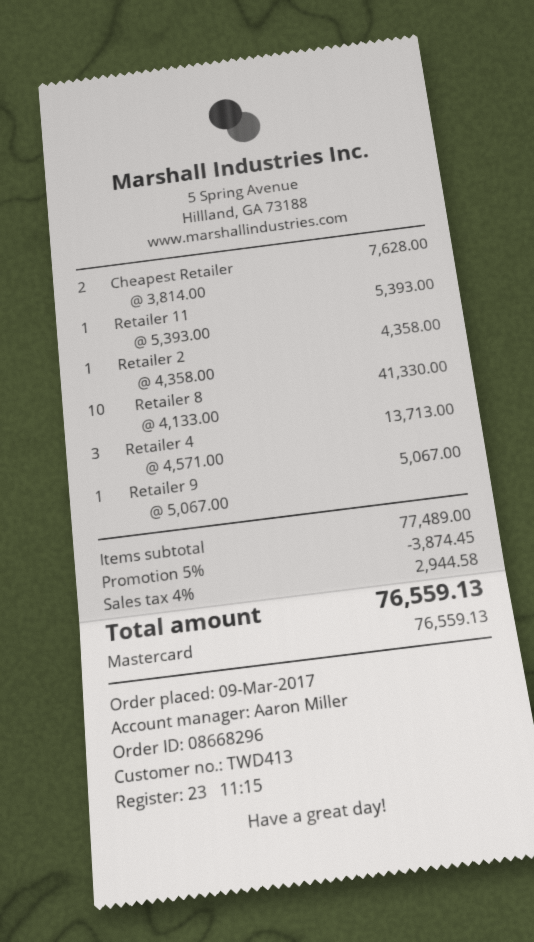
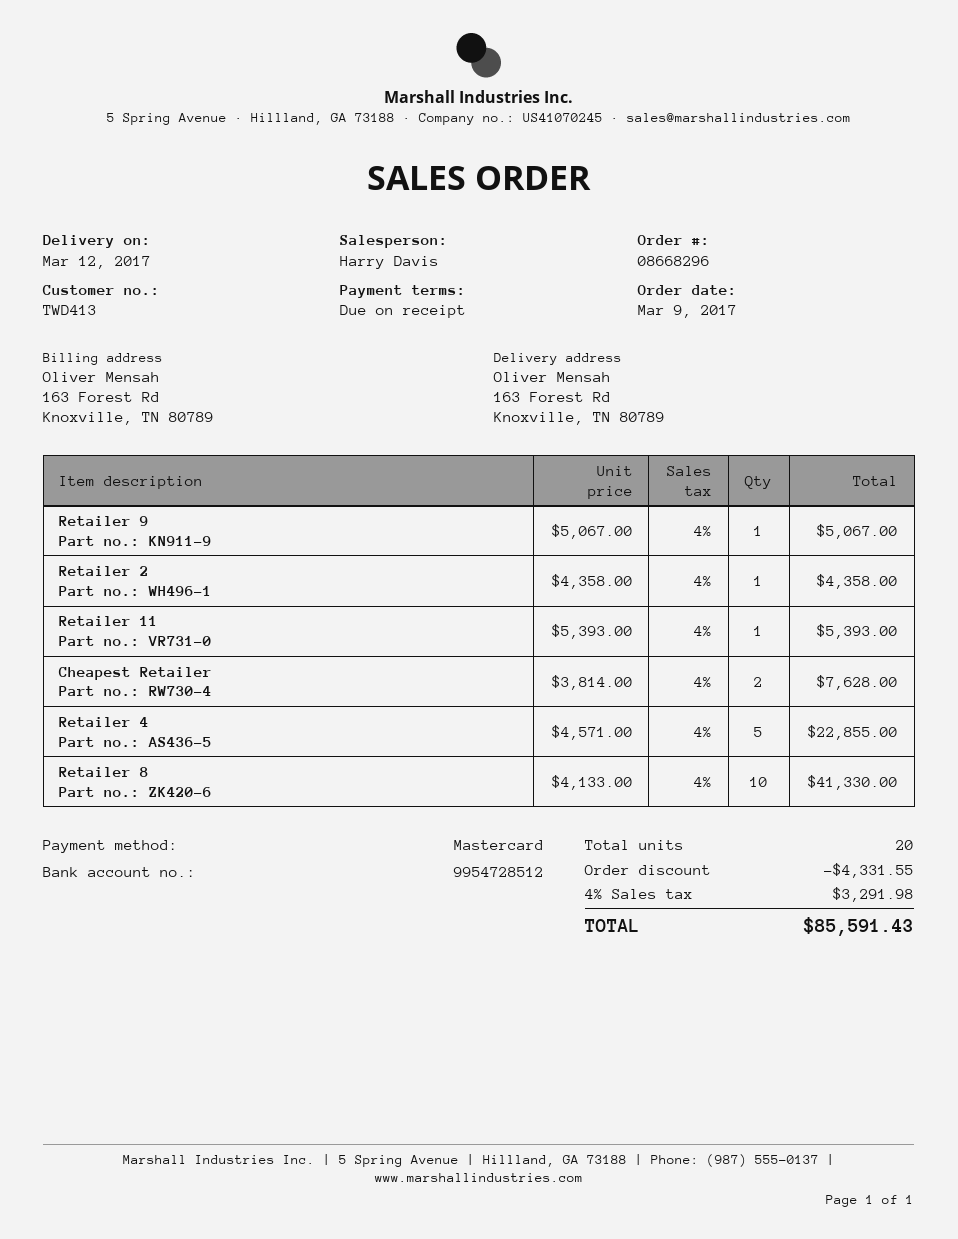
sales rep: Aaron Miller -> Harry Davis
Retailer 4: 3 x 4571.00 = 13713.00 -> 5 x 4571.00 = 22855.00
discount: 3874.45 -> 4331.55
tax: 4% = 2944.58 -> 4% = 3291.98
total: 76559.13 -> 85591.43

